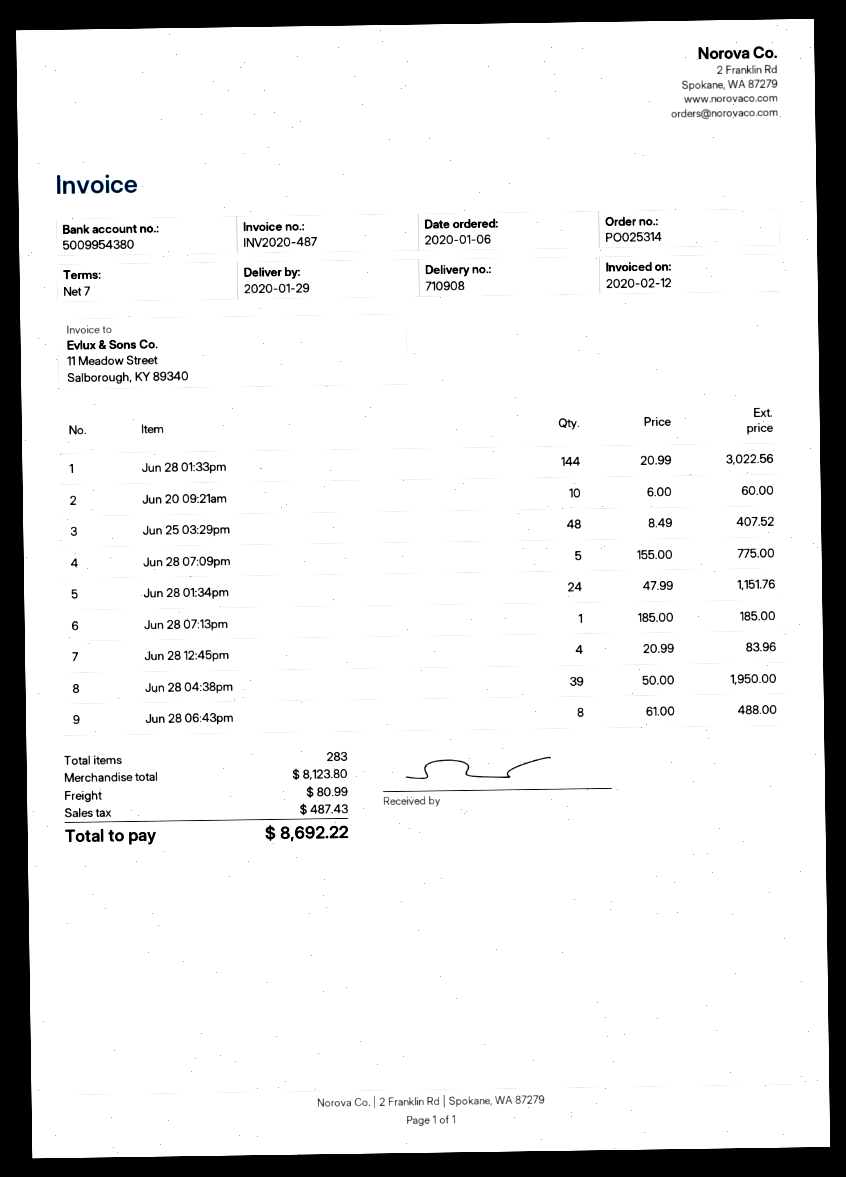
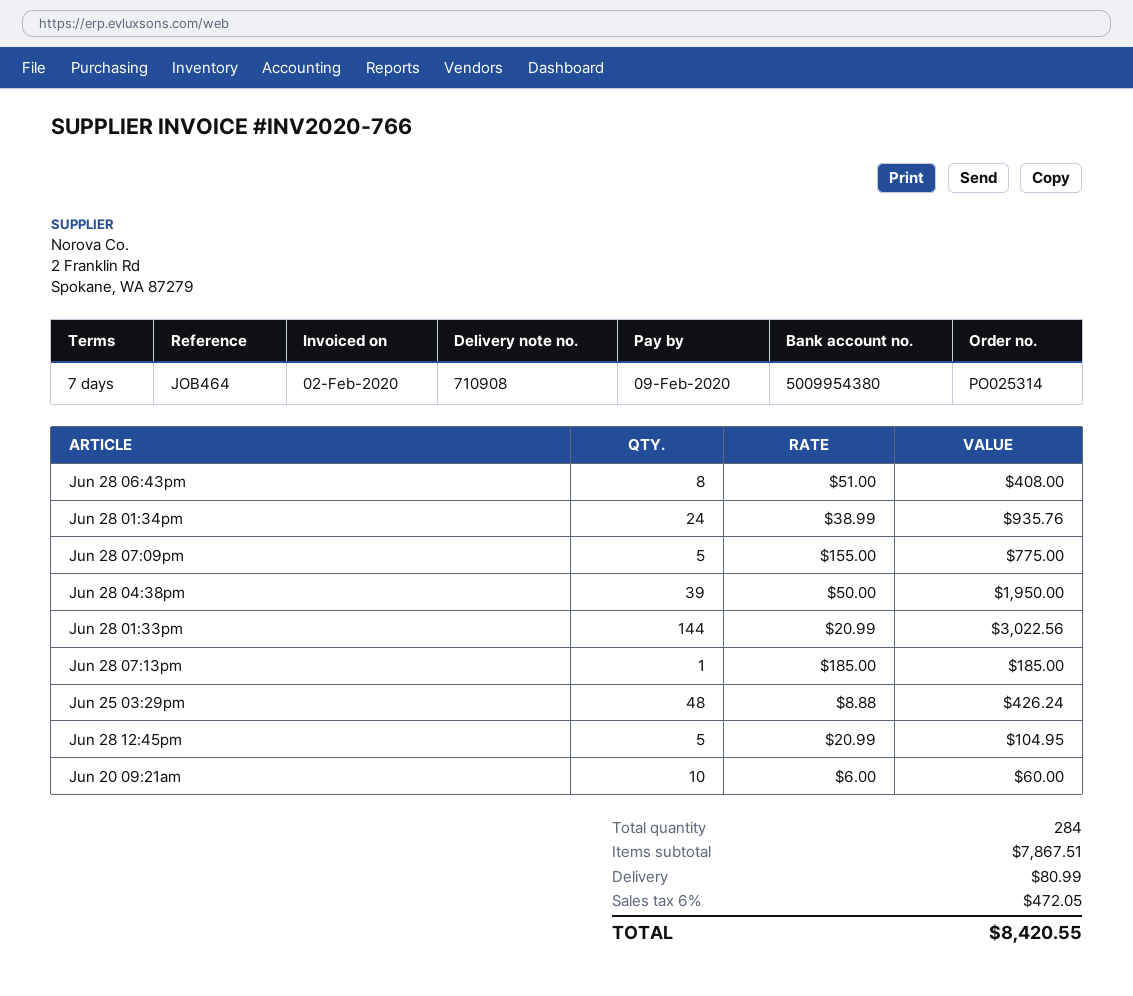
invoice number: INV2020-487 -> INV2020-766
invoice date: 2020-02-12 -> 2020-02-02
Jun 25 03:29pm: 48 x 8.49 = 407.52 -> 48 x 8.88 = 426.24
Jun 28 01:34pm: 24 x 47.99 = 1151.76 -> 24 x 38.99 = 935.76
Jun 28 12:45pm: 4 x 20.99 = 83.96 -> 5 x 20.99 = 104.95
Jun 28 06:43pm: 8 x 61.00 = 488.00 -> 8 x 51.00 = 408.00
total quantity: 283 -> 284
subtotal: 8123.80 -> 7867.51
tax: 487.43 -> 472.05
total: 8692.22 -> 8420.55

